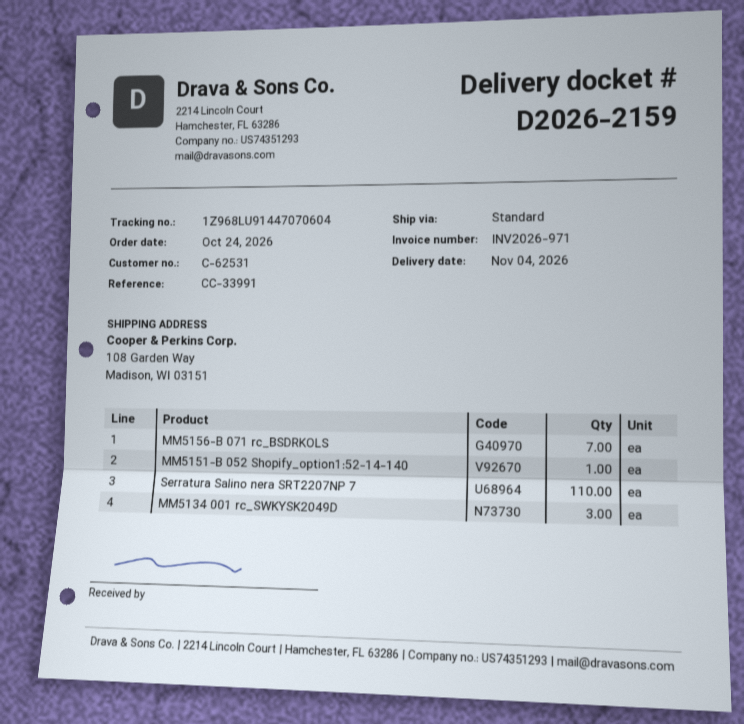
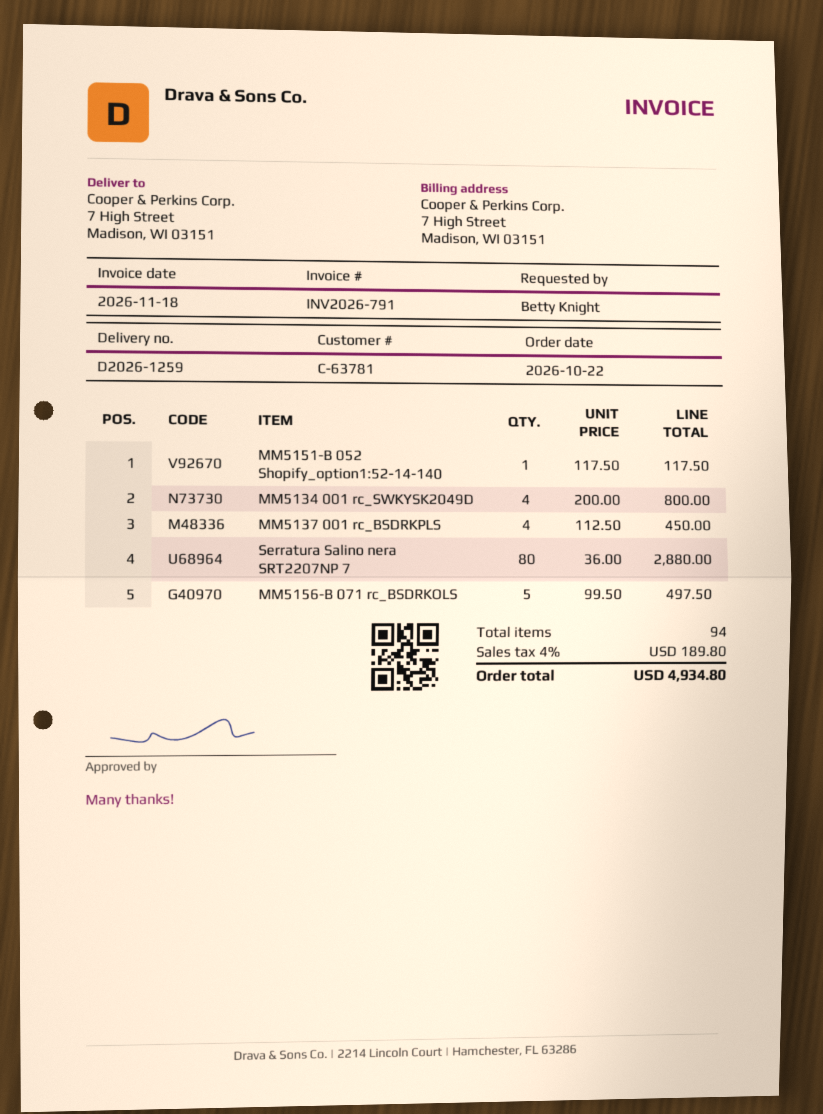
order date: 2026-10-24 -> 2026-10-22
delivery note number: D2026-2159 -> D2026-1259
invoice number: INV2026-971 -> INV2026-791
customer number: C-62531 -> C-63781
ship to: 108 Garden Way, Madison, WI 03151 -> 7 High Street, Madison, WI 03151
MM5156-B 071 rc_BSDRKOLS: 7 -> 5
Serratura Salino nera SRT2207NP 7: 110 -> 80
MM5134 001 rc_SWKYSK2049D: 3 -> 4
MM5137 001 rc_BSDRKPLS: none -> 4

